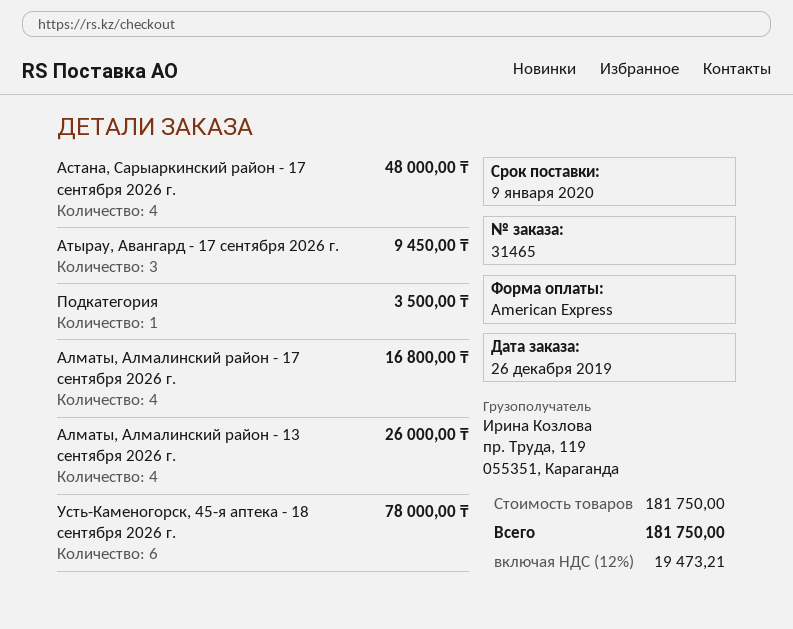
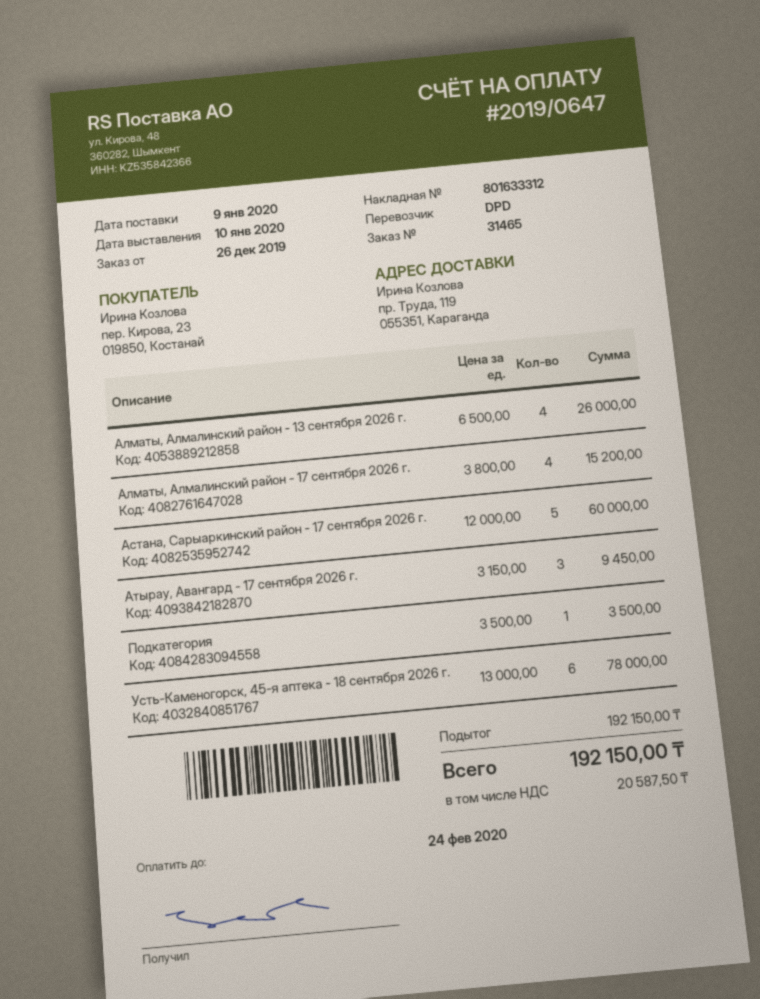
Астана, Сарыаркинский район - 17 сентября 2026 г.: 4 for 48000.00 -> 5 for 60000.00
Алматы, Алмалинский район - 17 сентября 2026 г.: 4 for 16800.00 -> 4 for 15200.00
subtotal: 181750.00 -> 192150.00
tax: 19473.21 -> 20587.50
total: 181750.00 -> 192150.00

